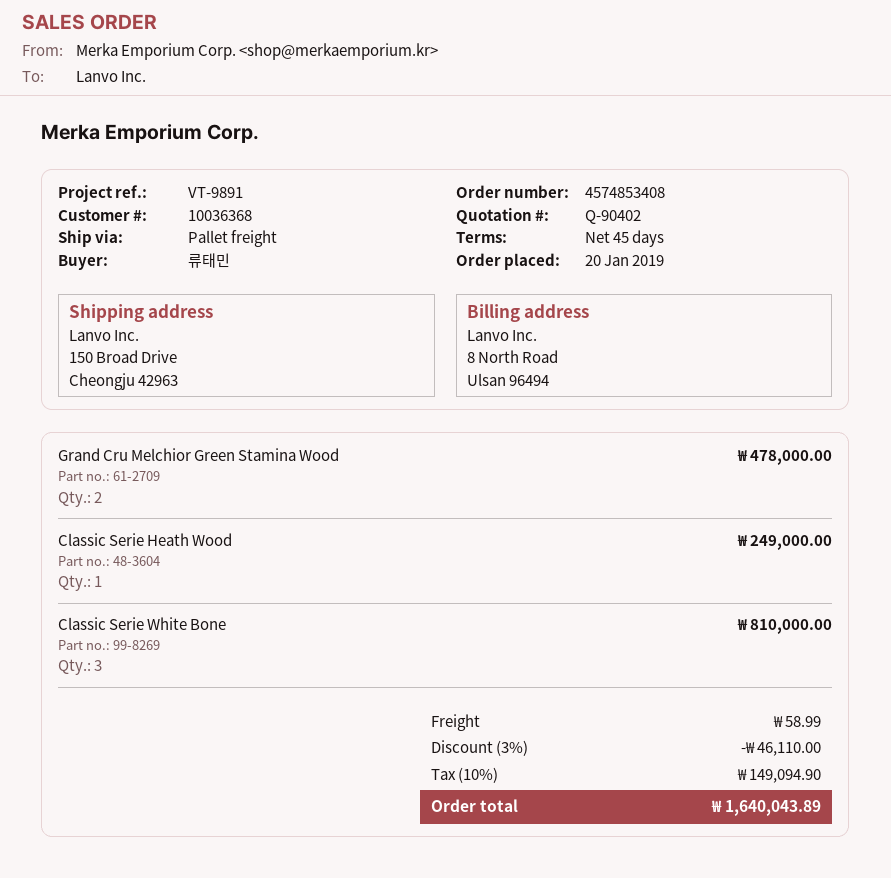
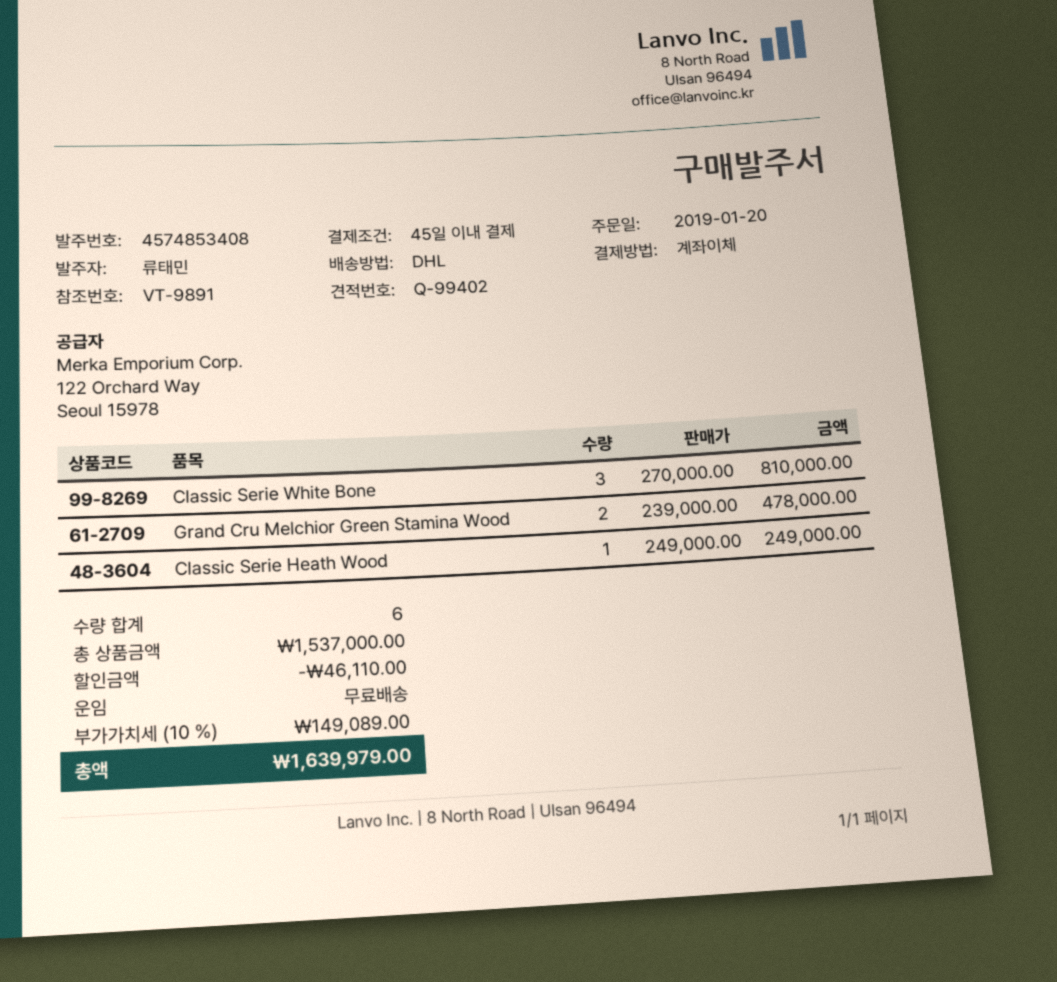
quote number: Q-90402 -> Q-99402
shipping method: pallet freight -> DHL
shipping: 58.99 -> 0.00
tax: 10% = 149094.90 -> 10% = 149089.00
total: 1640043.89 -> 1639979.00

